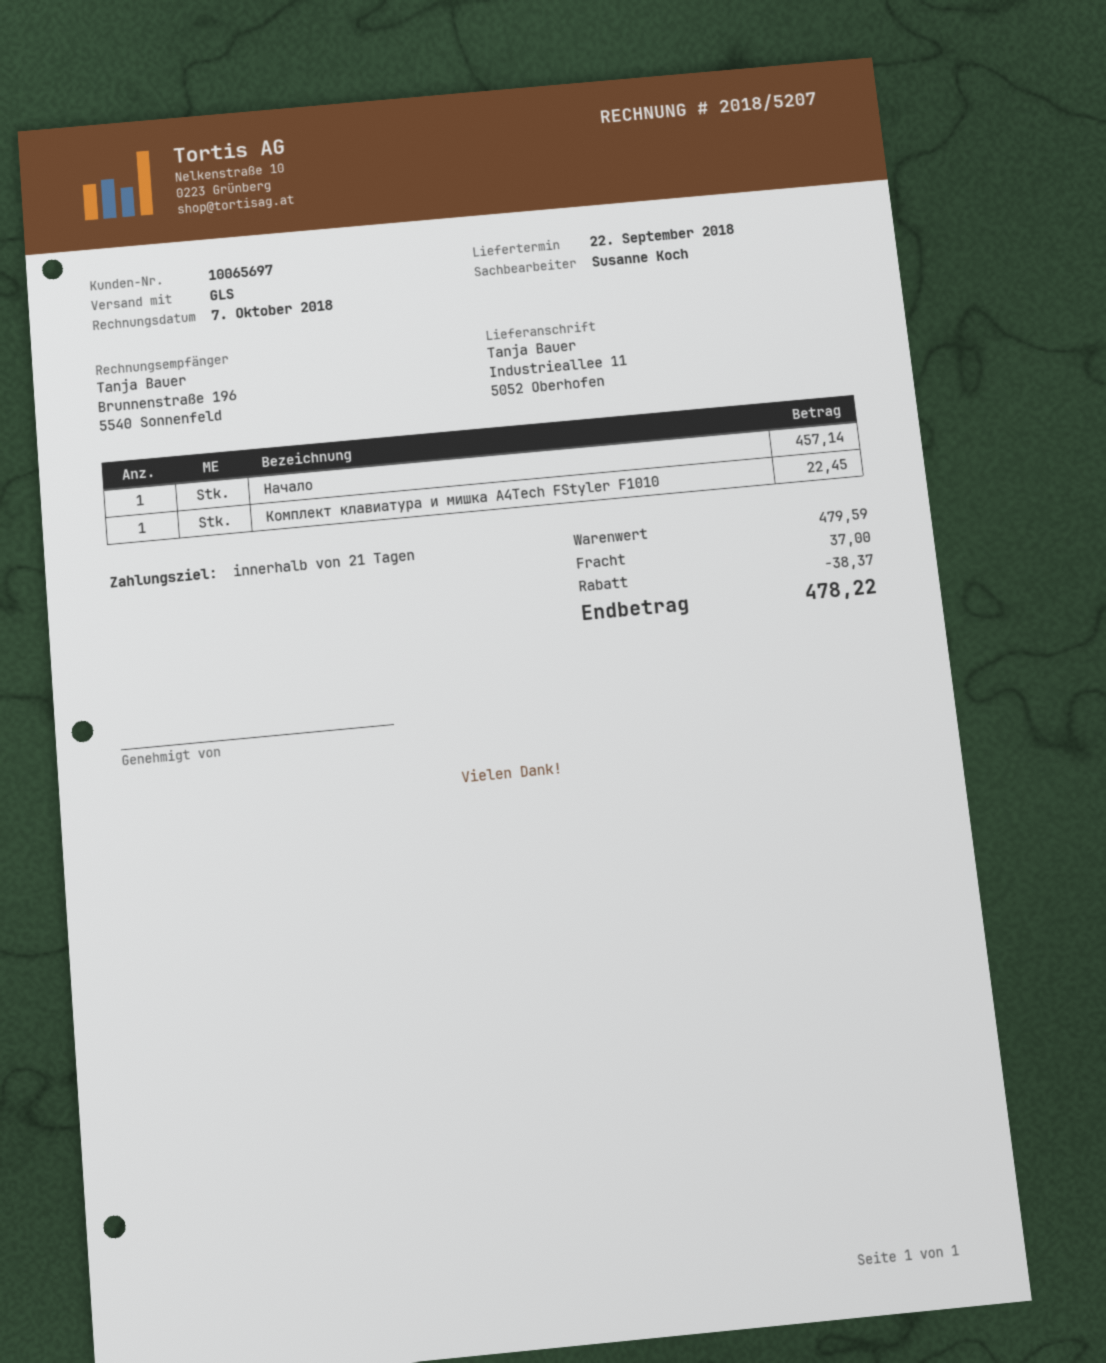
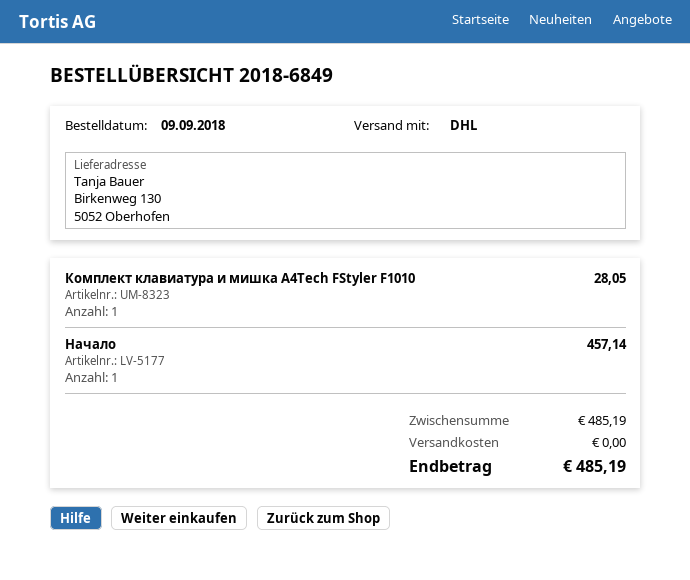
shipping method: GLS -> DHL
ship to: Industrieallee 11, 5052 Oberhofen -> Birkenweg 130, 5052 Oberhofen
Комплект клавиатура и мишка A4Tech FStyler F1010: 1 for 22.45 -> 1 for 28.05
subtotal: 479.59 -> 485.19
discount: 38.37 -> none
shipping: 37.00 -> 0.00
total: 478.22 -> 485.19

